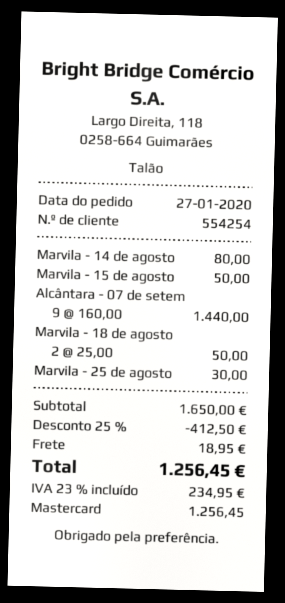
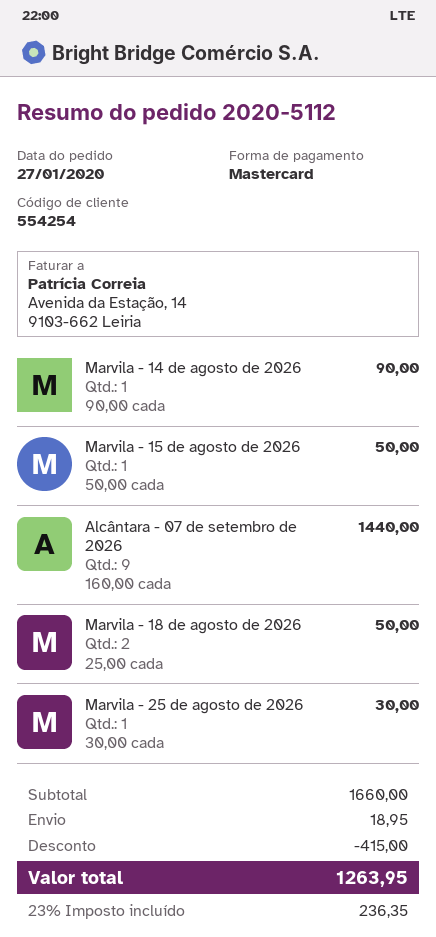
Marvila - 14 de agosto: 1 x 80.00 = 80.00 -> 1 x 90.00 = 90.00
subtotal: 1650.00 -> 1660.00
discount: 412.50 -> 415.00
tax: 23% = 234.95 -> 23% = 236.35
total: 1256.45 -> 1263.95

